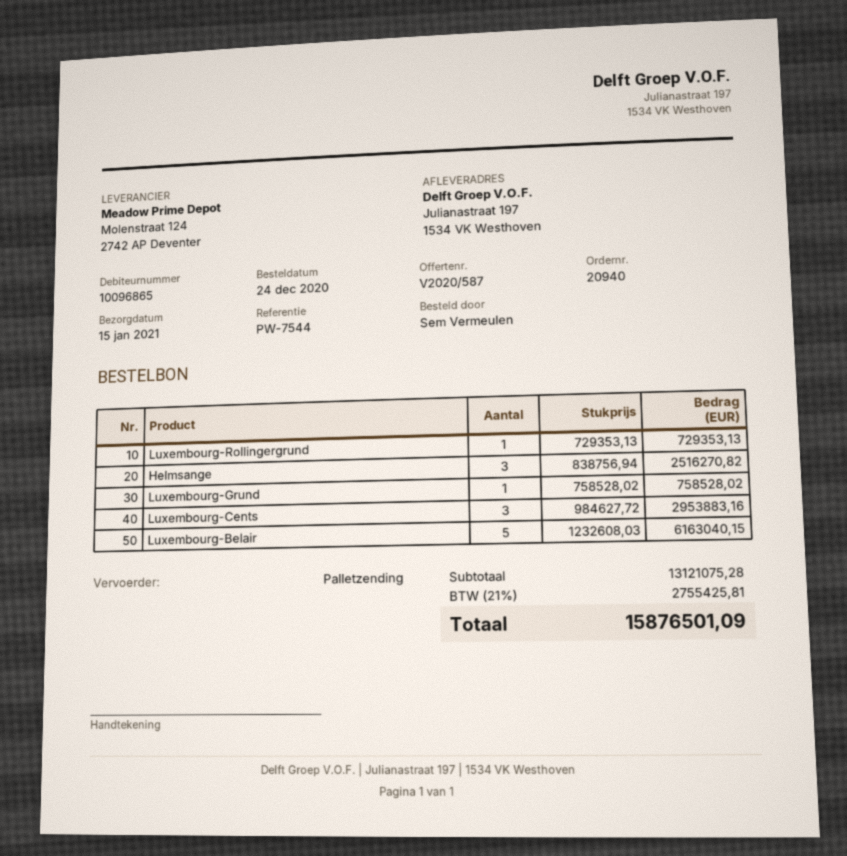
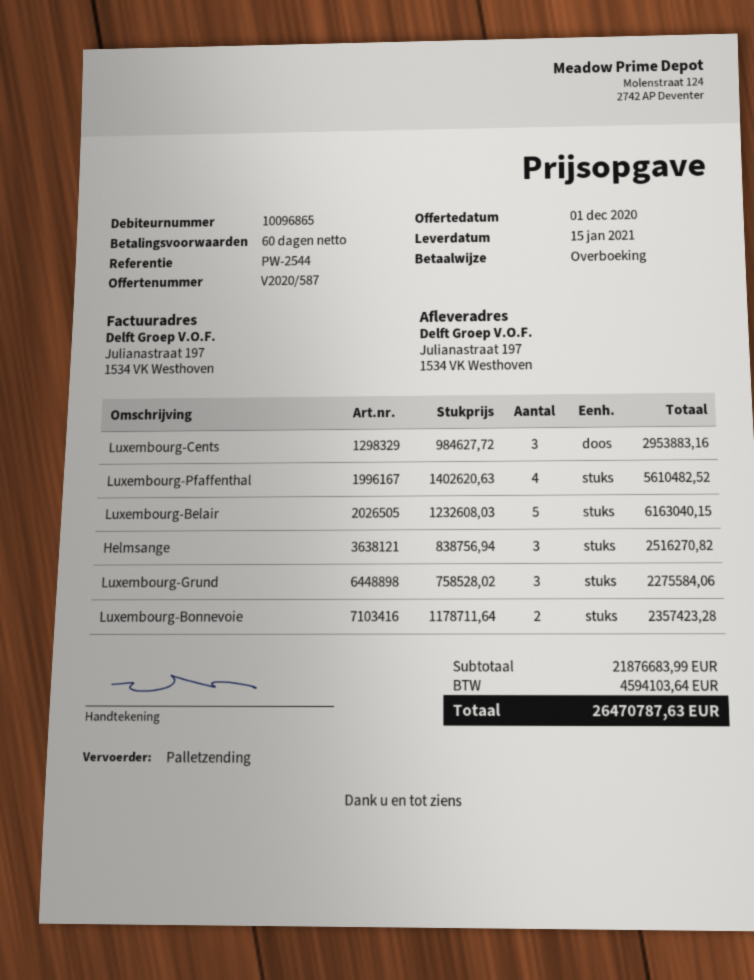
reference: PW-7544 -> PW-2544
Luxembourg-Rollingergrund: 1 x 729353.13 = 729353.13 -> none
Luxembourg-Grund: 1 x 758528.02 = 758528.02 -> 3 x 758528.02 = 2275584.06
Luxembourg-Pfaffenthal: none -> 4 x 1402620.63 = 5610482.52
Luxembourg-Bonnevoie: none -> 2 x 1178711.64 = 2357423.28
subtotal: 13121075.28 -> 21876683.99
tax: 2755425.81 -> 4594103.64
total: 15876501.09 -> 26470787.63

